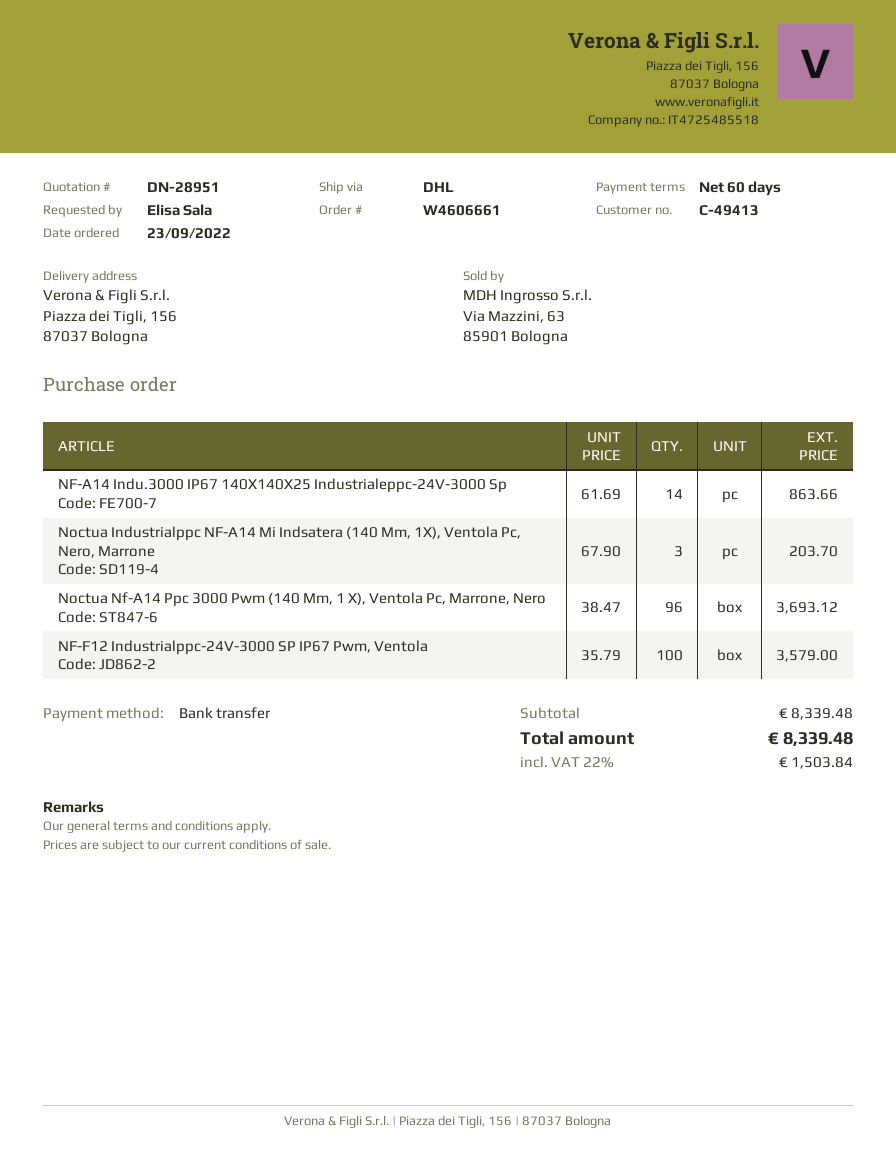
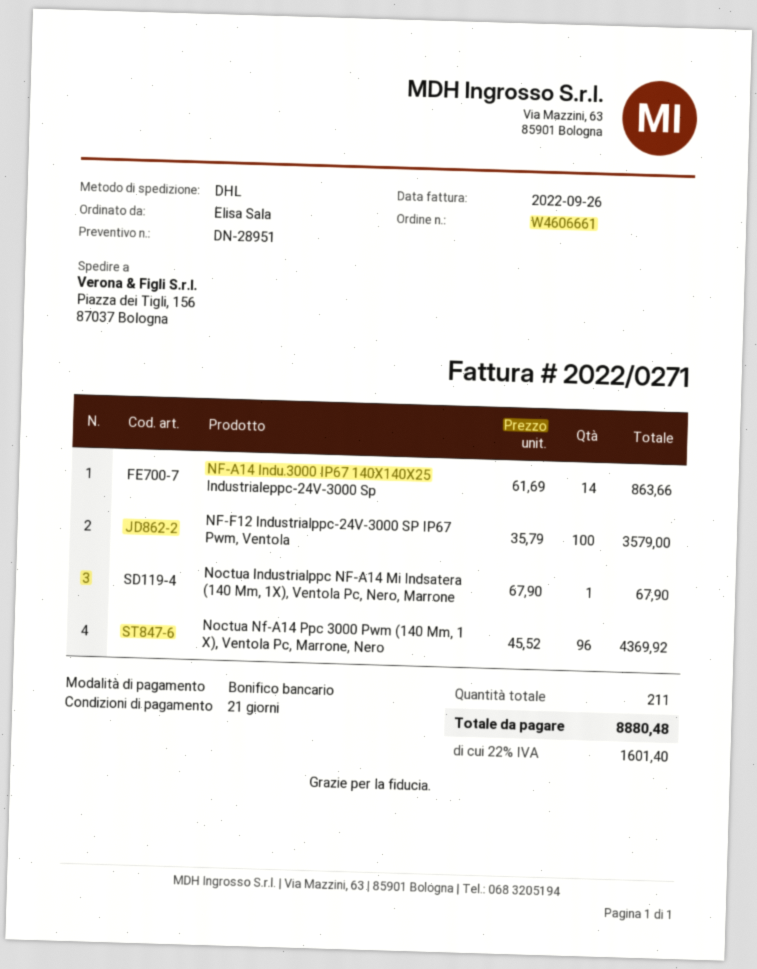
payment terms: 60 days -> 21 days
Noctua Industrialppc NF-A14 Mi Indsatera (140 Mm, 1X), Ventola Pc, Nero, Marrone: 3 x 67.90 = 203.70 -> 1 x 67.90 = 67.90
Noctua Nf-A14 Ppc 3000 Pwm (140 Mm, 1 X), Ventola Pc, Marrone, Nero: 96 x 38.47 = 3693.12 -> 96 x 45.52 = 4369.92
tax: 22% = 1503.84 -> 22% = 1601.40
total: 8339.48 -> 8880.48

